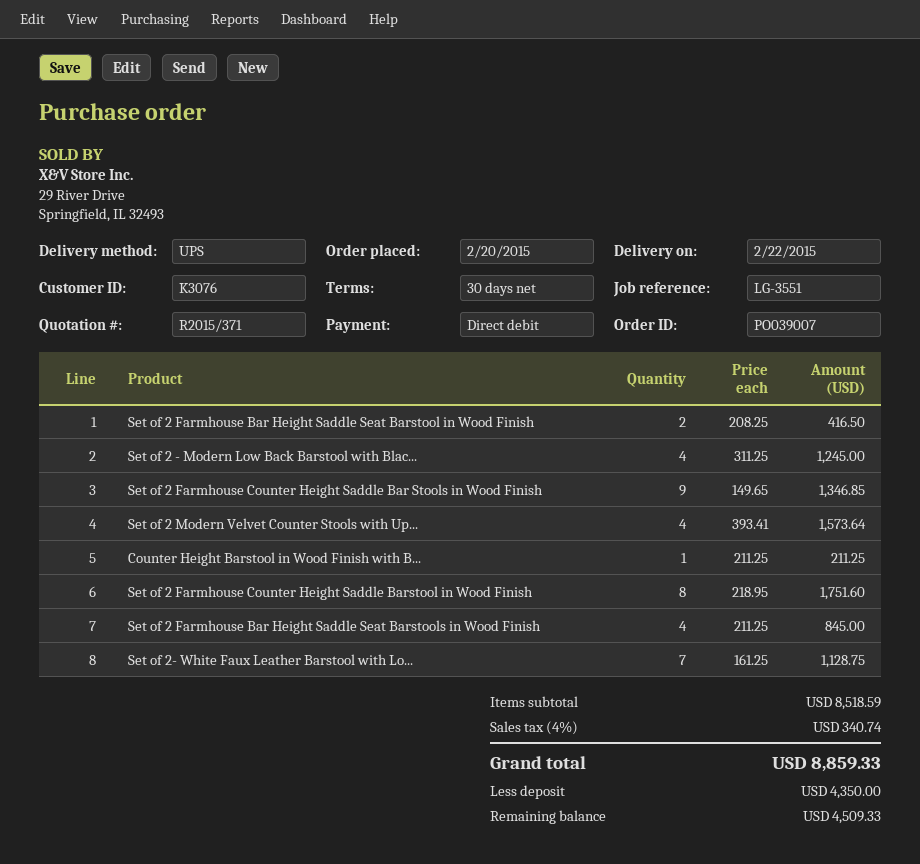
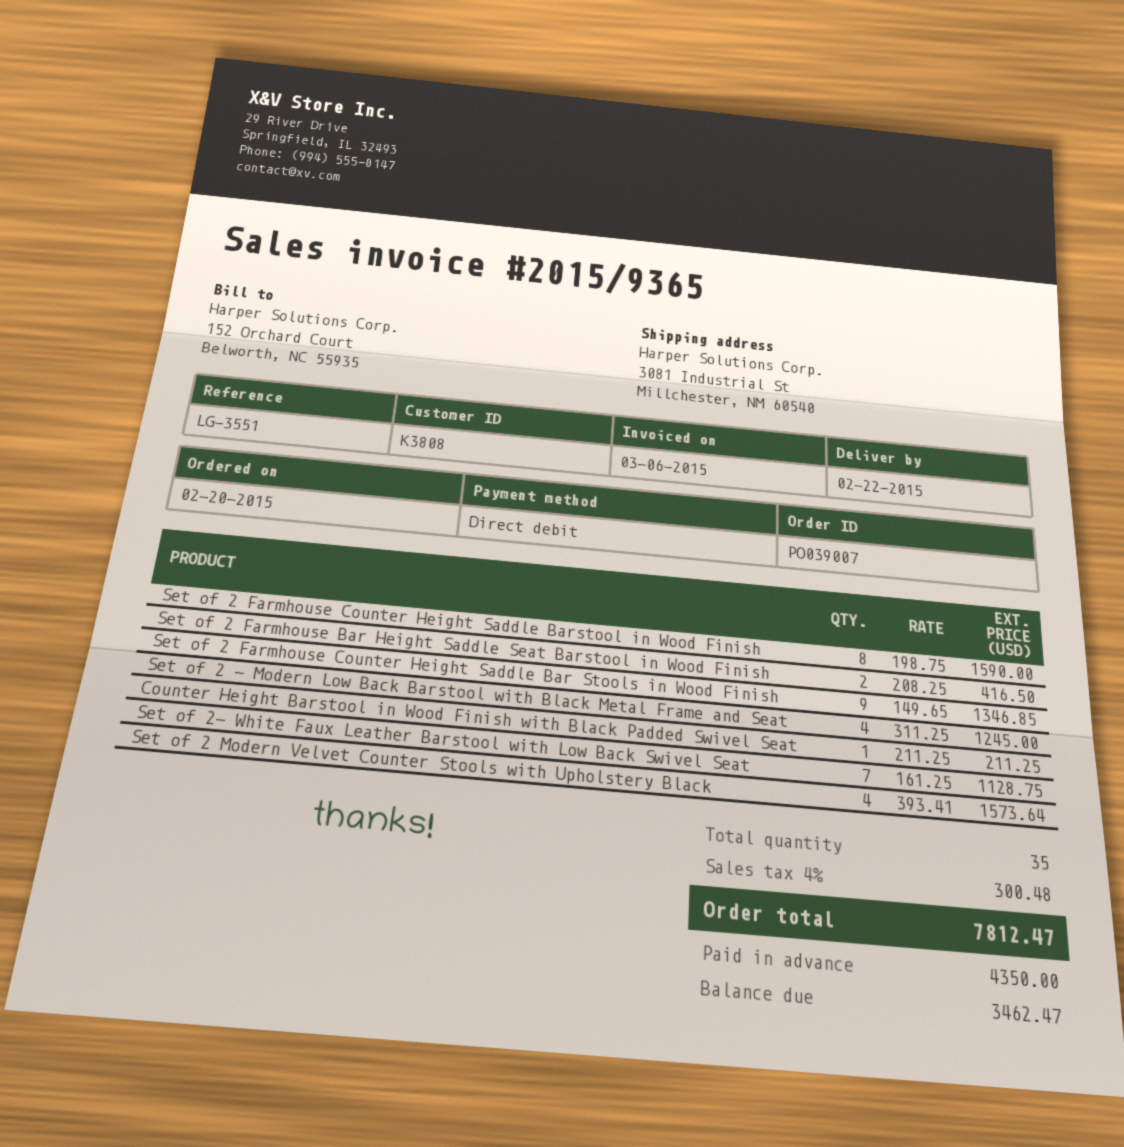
customer number: K3076 -> K3808
Set of 2 Farmhouse Counter Height Saddle Barstool in Wood Finish: 8 x 218.95 = 1751.60 -> 8 x 198.75 = 1590.00
Set of 2 Farmhouse Bar Height Saddle Seat Barstools in Wood Finish: 4 x 211.25 = 845.00 -> none
tax: 4% = 340.74 -> 4% = 300.48
total: 8859.33 -> 7812.47
balance: 4509.33 -> 3462.47

